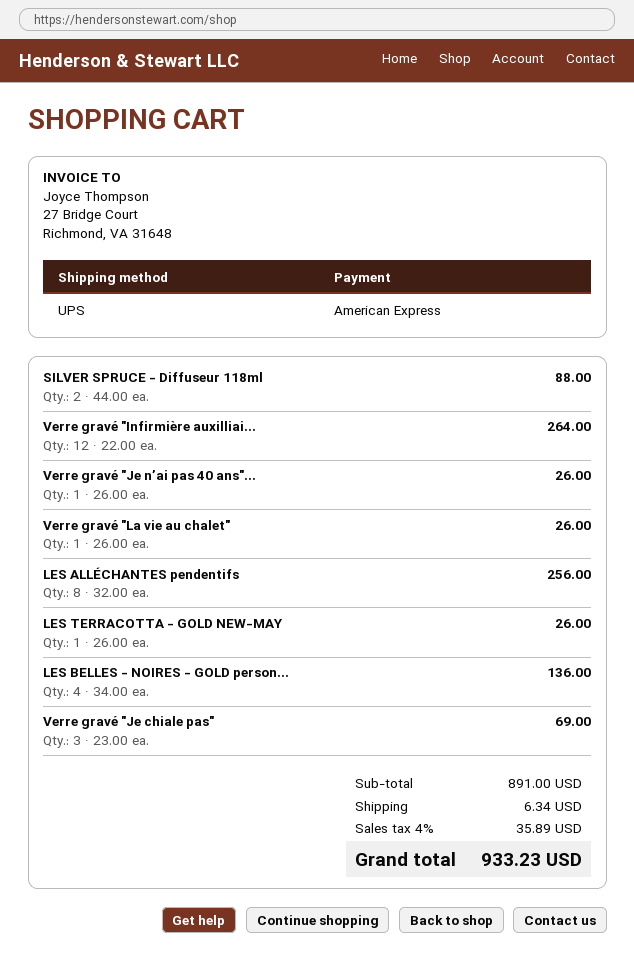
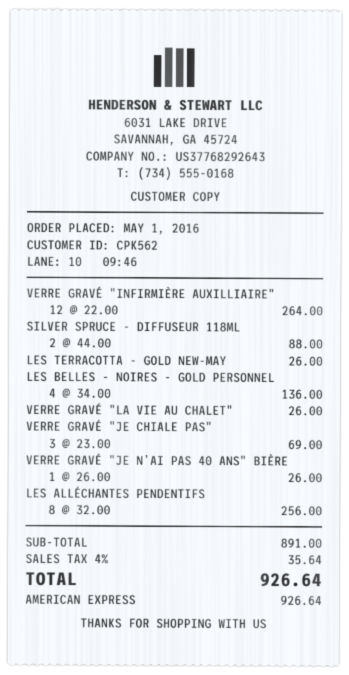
shipping: 6.34 -> none
tax: 4% = 35.89 -> 4% = 35.64
total: 933.23 -> 926.64

